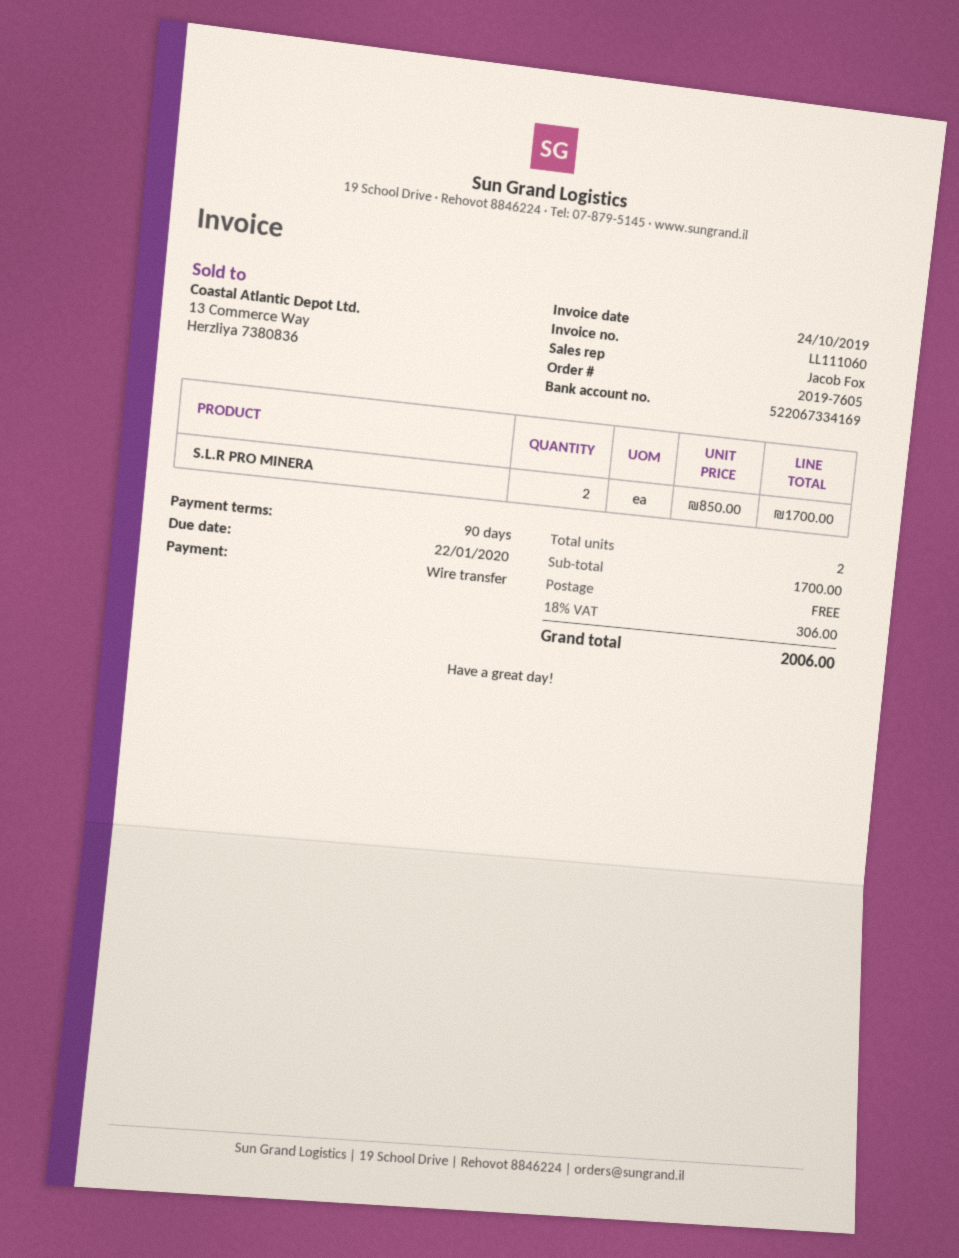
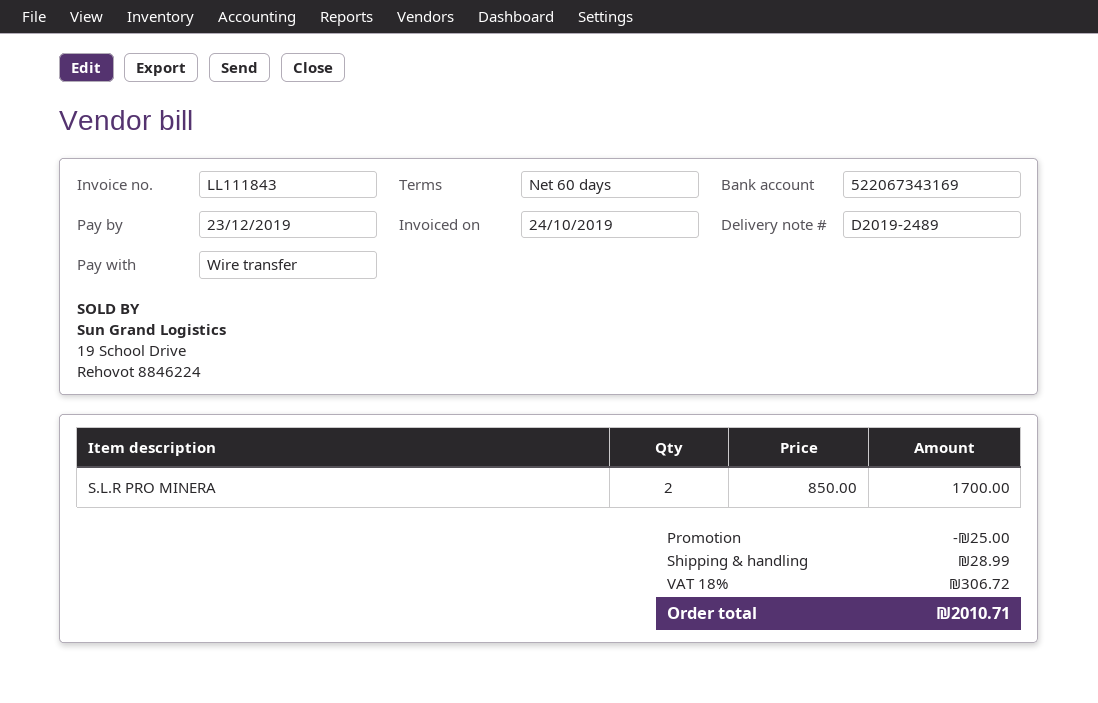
invoice number: LL111060 -> LL111843
payment terms: 90 days -> 60 days
due date: 2020-01-22 -> 2019-12-23
bank account: 522067334169 -> 522067343169
discount: none -> 25.00
shipping: 0.00 -> 28.99
tax: 18% = 306.00 -> 18% = 306.72
total: 2006.00 -> 2010.71

